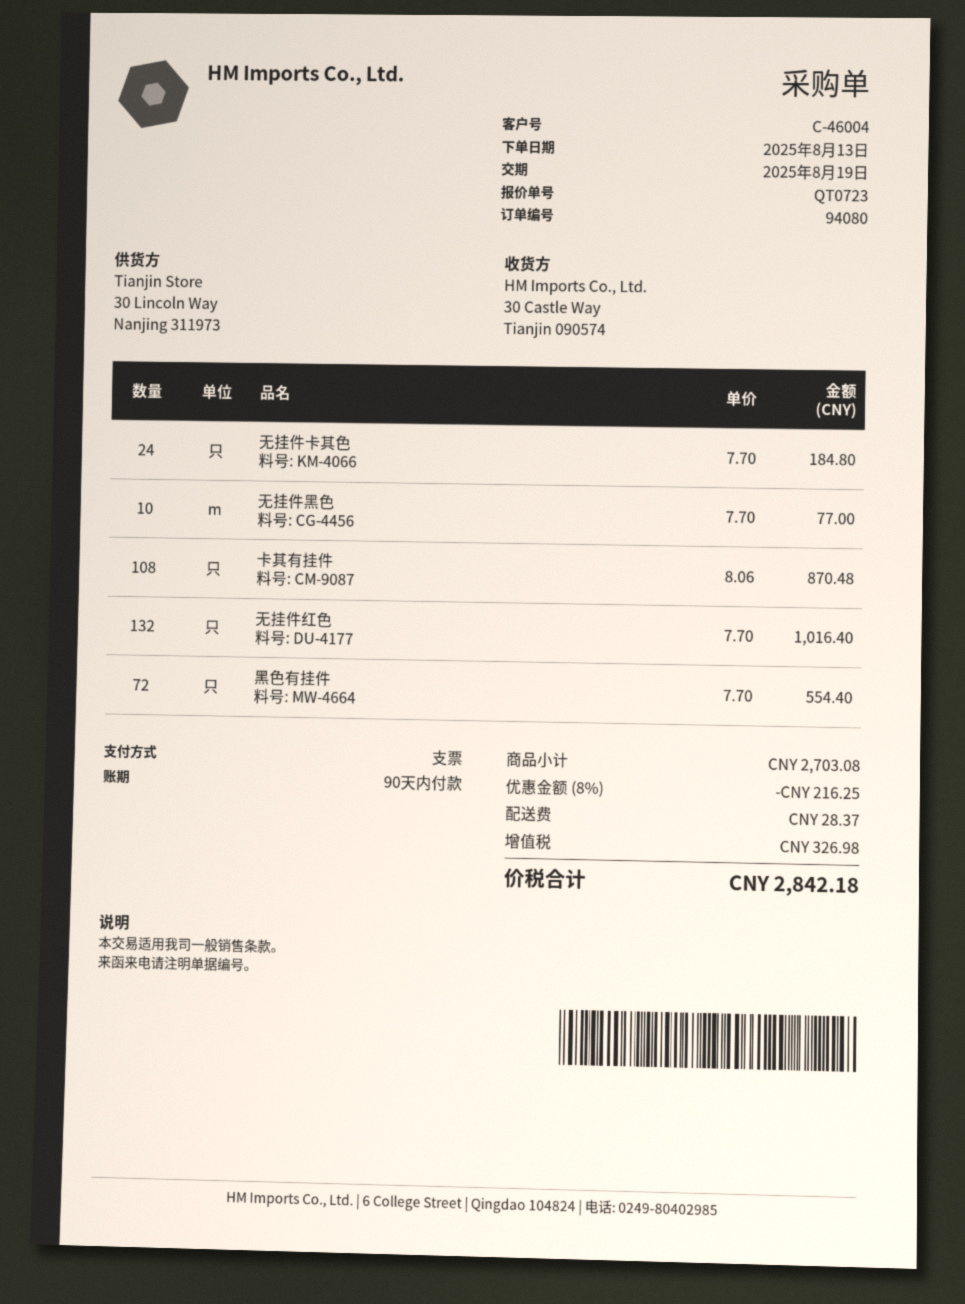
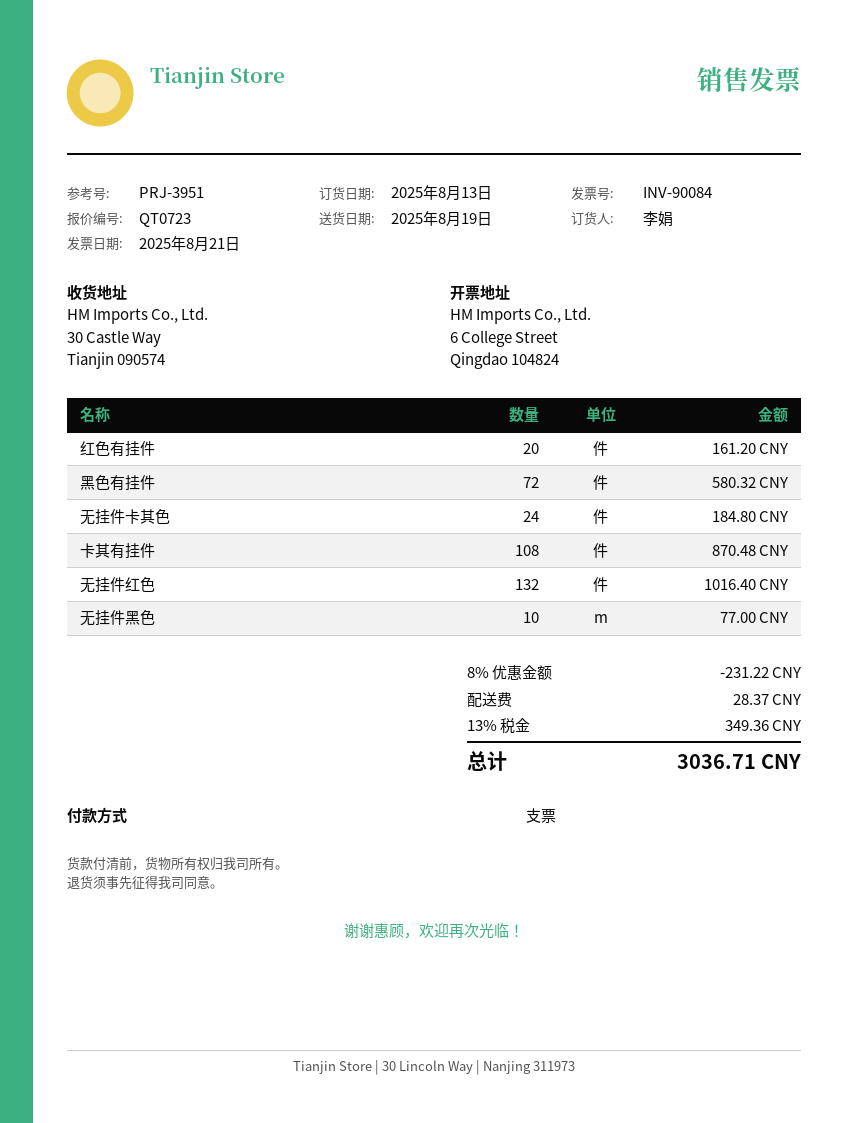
黑色有挂件: 72 for 554.40 -> 72 for 580.32
红色有挂件: none -> 20 for 161.20
discount: 8% = 216.25 -> 8% = 231.22
tax: 326.98 -> 349.36
total: 2842.18 -> 3036.71

